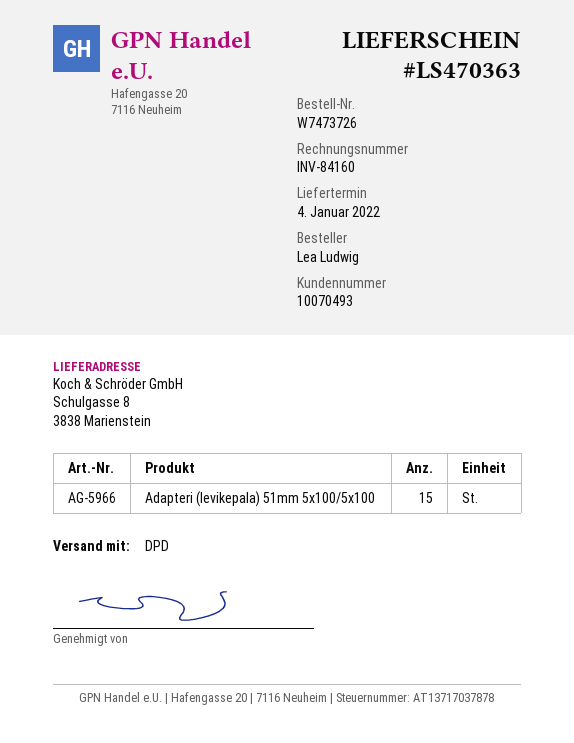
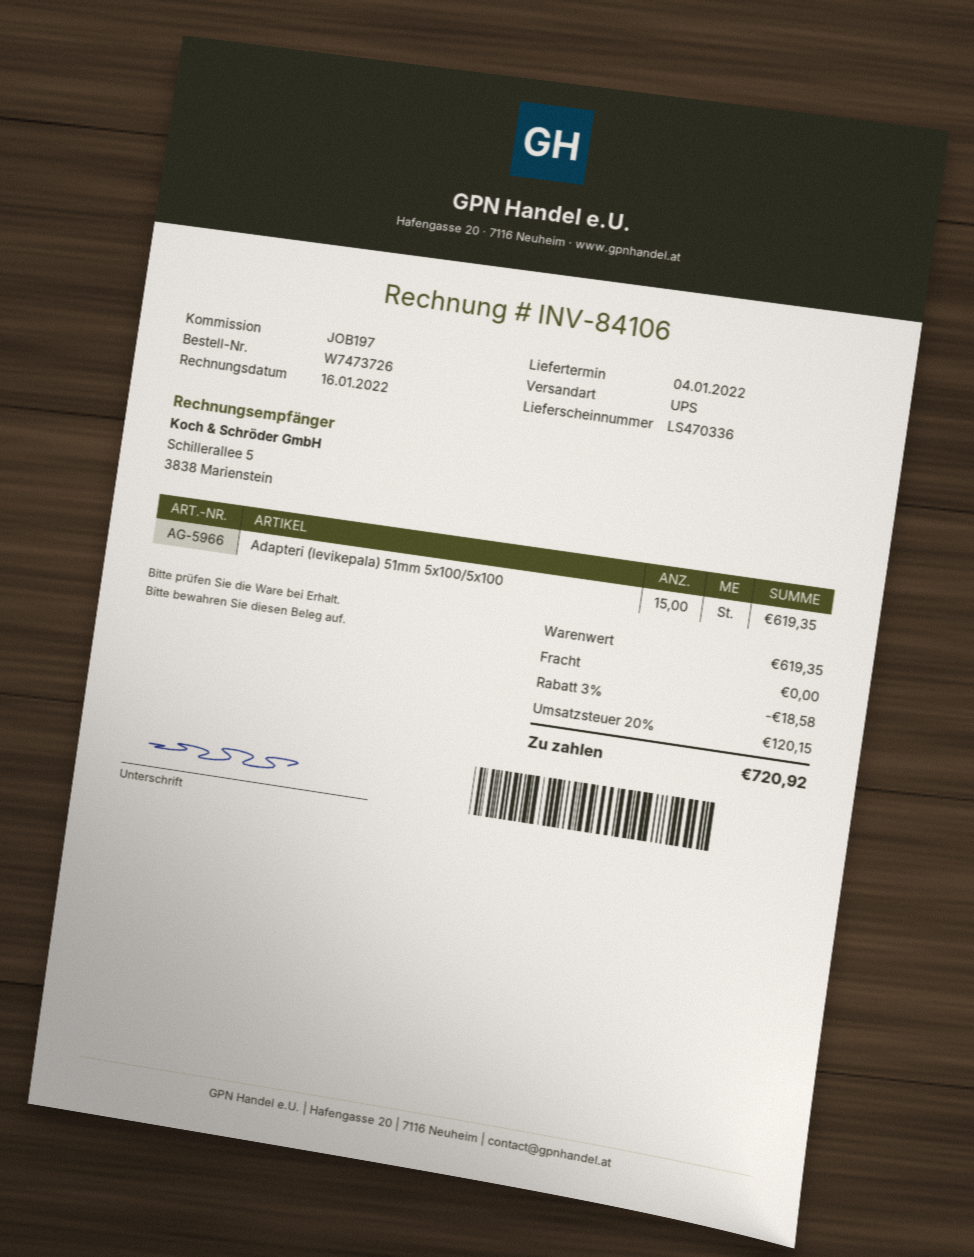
delivery note number: LS470363 -> LS470336
invoice number: INV-84160 -> INV-84106
shipping method: DPD -> UPS

